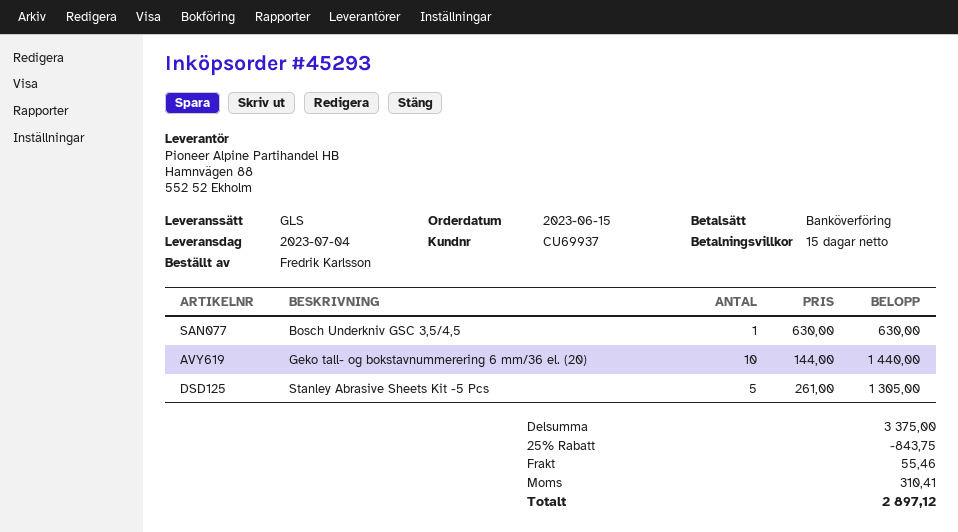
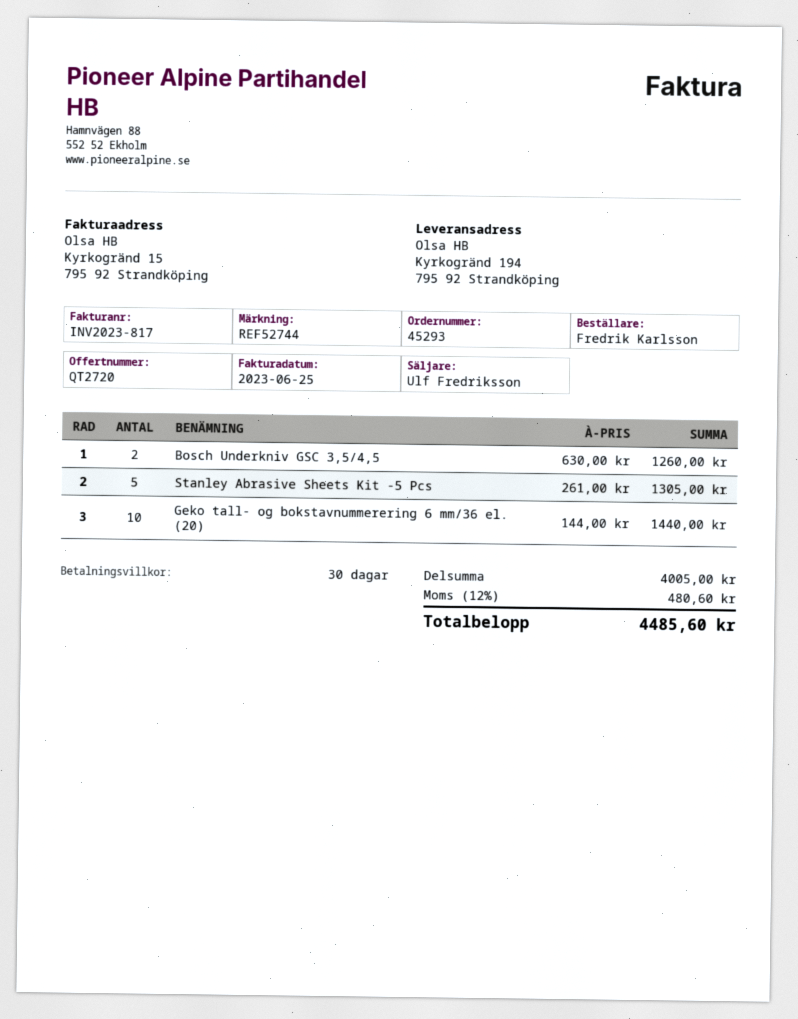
payment terms: 15 days -> 30 days
Bosch Underkniv GSC 3,5/4,5: 1 x 630.00 = 630.00 -> 2 x 630.00 = 1260.00
subtotal: 3375.00 -> 4005.00
discount: 25% = 843.75 -> none
shipping: 55.46 -> none
tax: 310.41 -> 480.60
total: 2897.12 -> 4485.60

